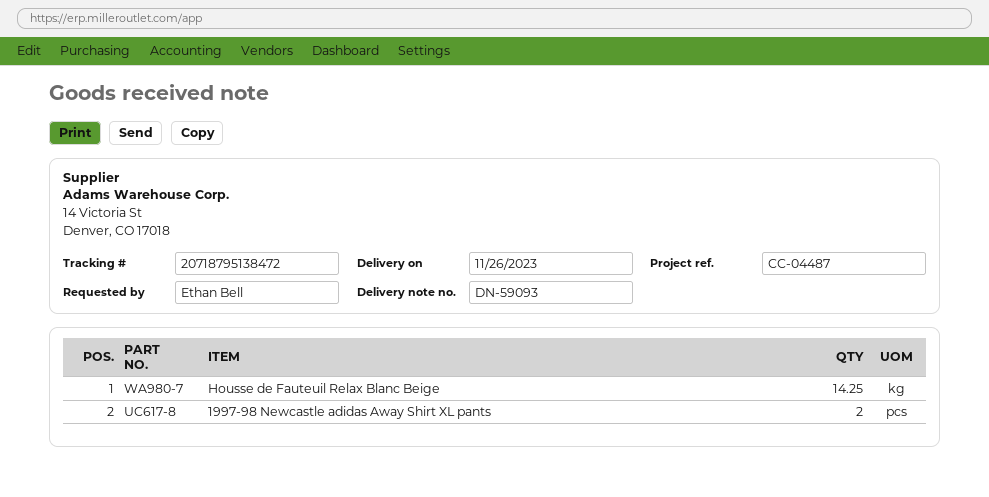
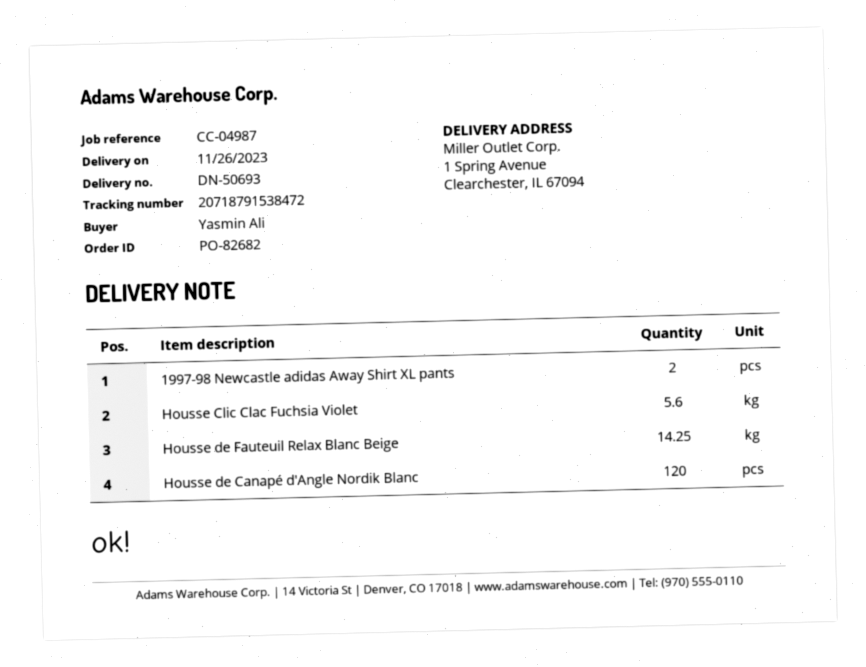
delivery note number: DN-59093 -> DN-50693
reference: CC-04487 -> CC-04987
ordered by: Ethan Bell -> Yasmin Ali
tracking number: 20718795138472 -> 20718791538472
Housse Clic Clac Fuchsia Violet: none -> 5.6
Housse de Canapé d'Angle Nordik Blanc: none -> 120

